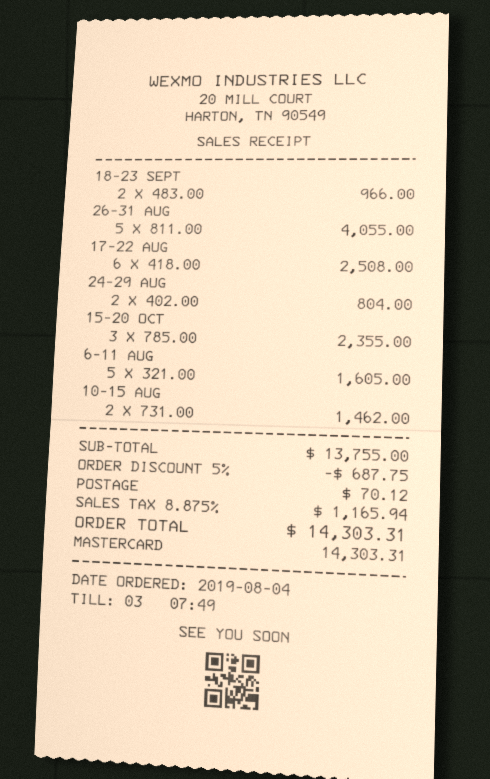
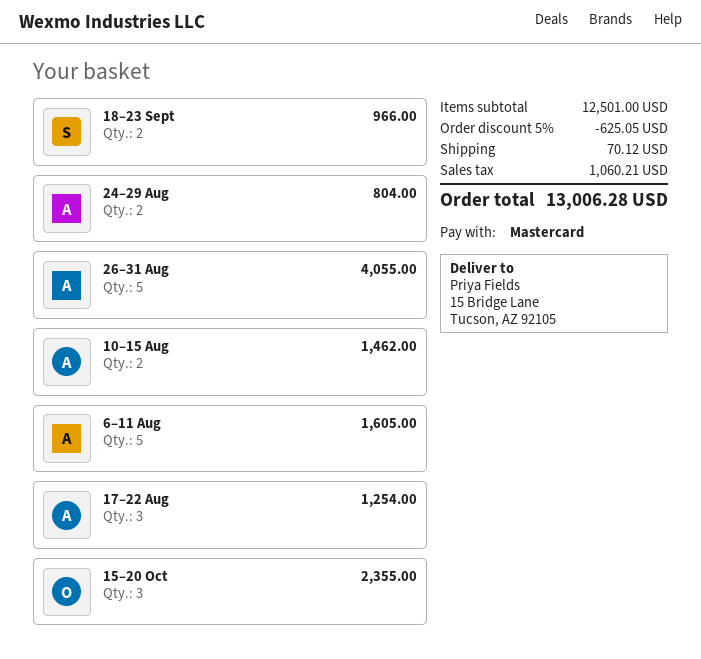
17–22 AUG: 6 for 2508.00 -> 3 for 1254.00
subtotal: 13755.00 -> 12501.00
discount: 5% = 687.75 -> 5% = 625.05
tax: 1165.94 -> 1060.21
total: 14303.31 -> 13006.28

